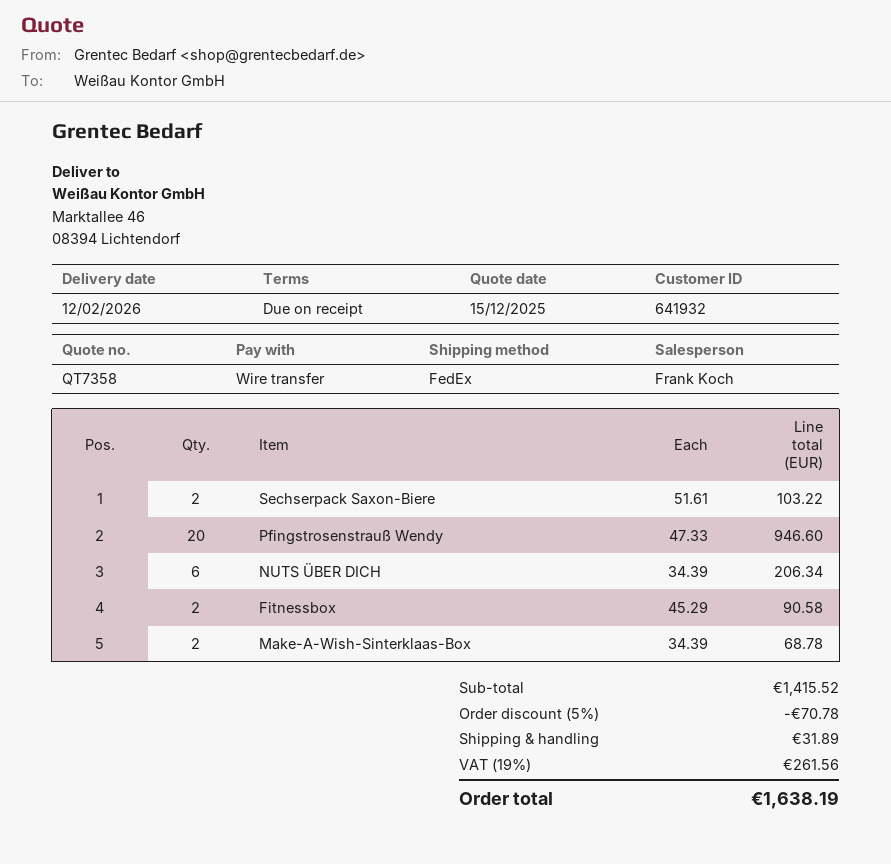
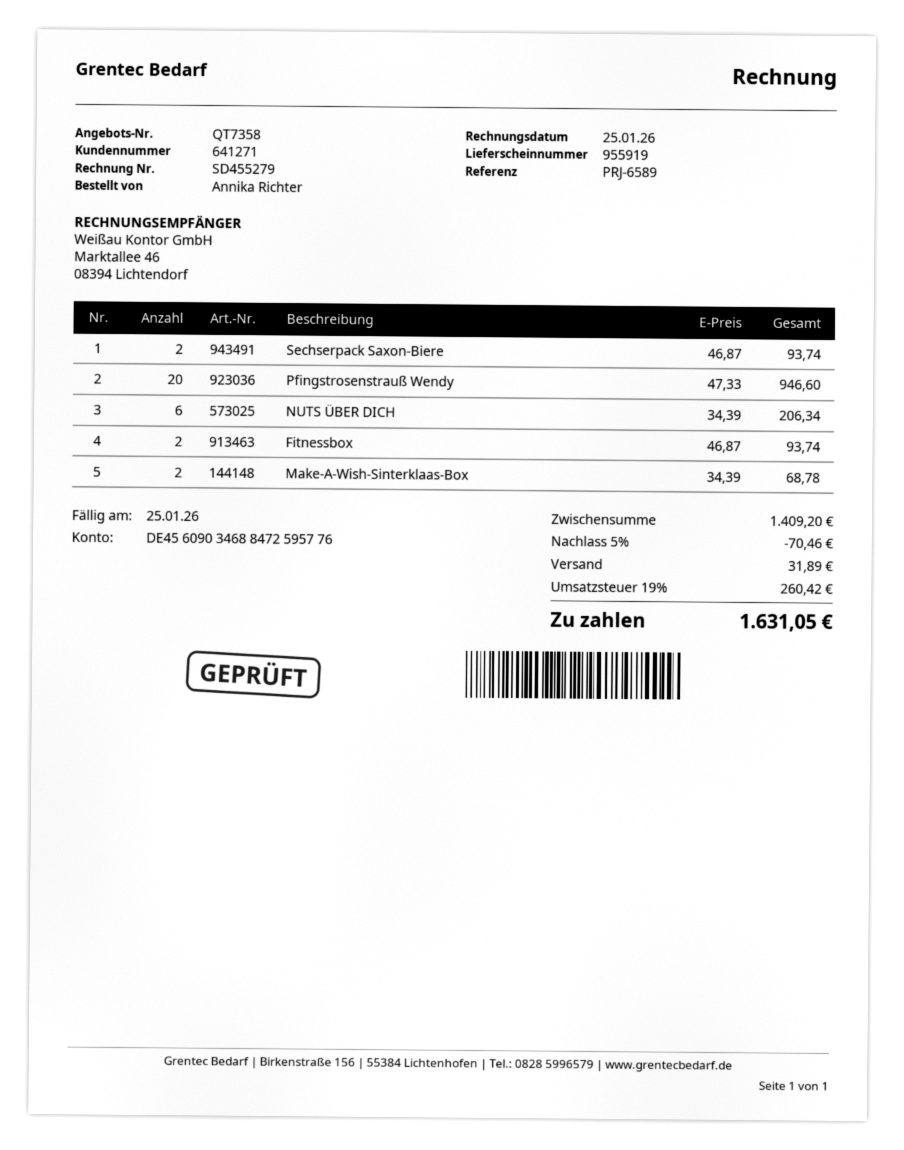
customer number: 641932 -> 641271
Sechserpack Saxon-Biere: 2 x 51.61 = 103.22 -> 2 x 46.87 = 93.74
Fitnessbox: 2 x 45.29 = 90.58 -> 2 x 46.87 = 93.74
subtotal: 1415.52 -> 1409.20
discount: 5% = 70.78 -> 5% = 70.46
tax: 19% = 261.56 -> 19% = 260.42
total: 1638.19 -> 1631.05

